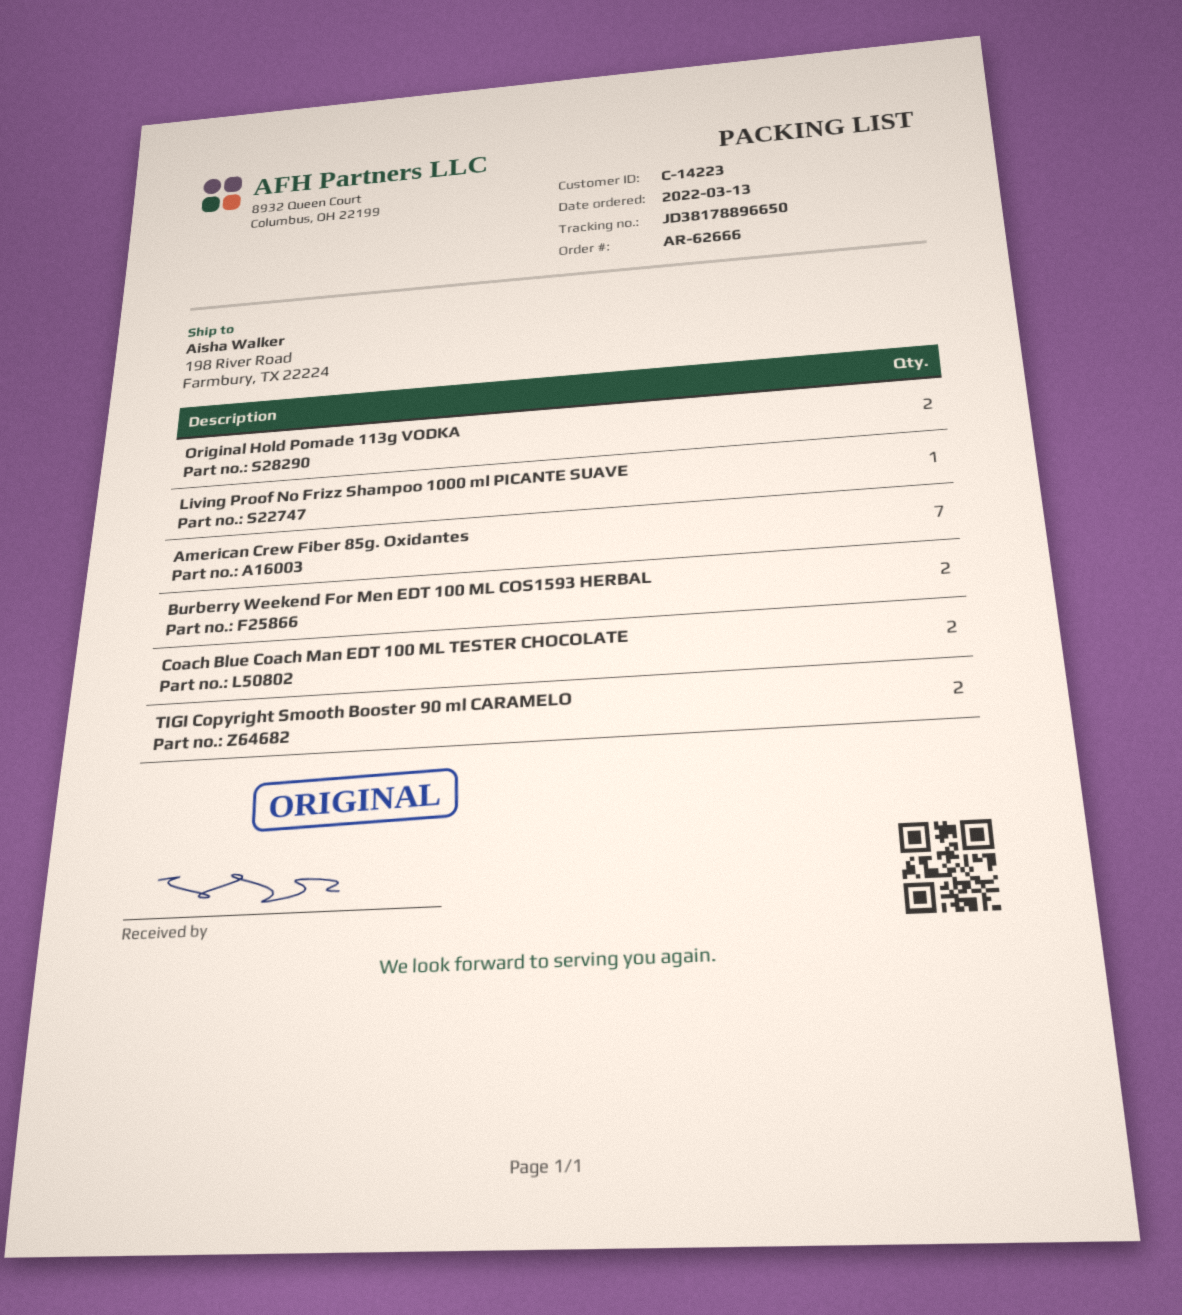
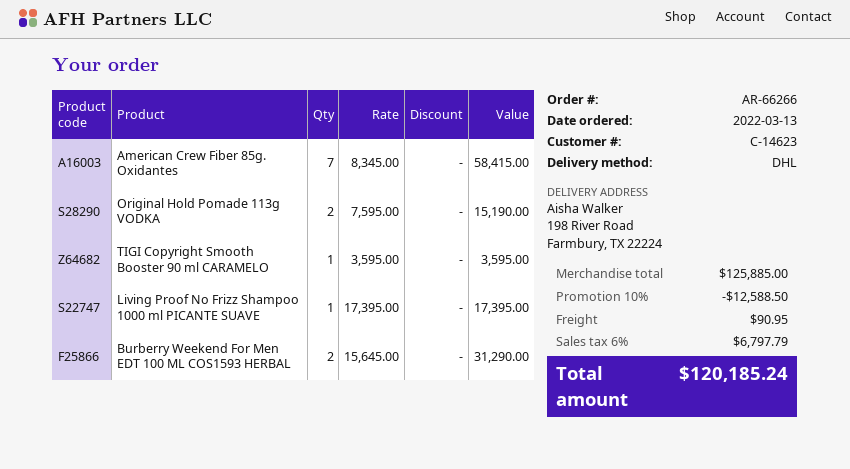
order number: AR-62666 -> AR-66266
customer number: C-14223 -> C-14623
Coach Blue Coach Man EDT 100 ML TESTER CHOCOLATE: 2 -> none
TIGI Copyright Smooth Booster 90 ml CARAMELO: 2 -> 1

